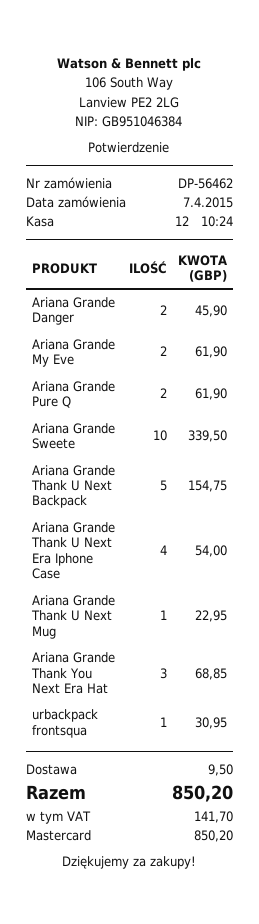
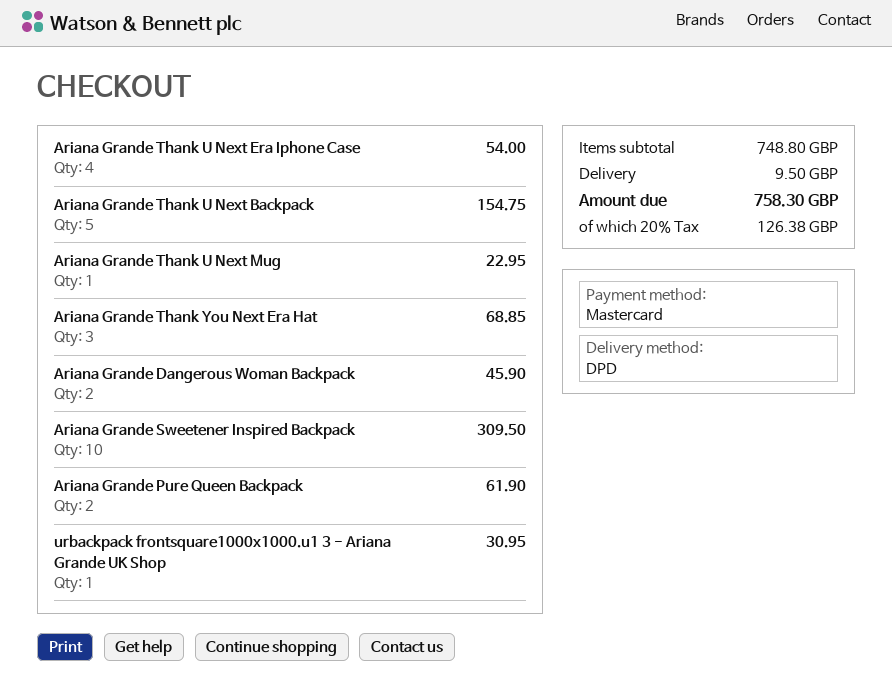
Ariana Grande My Eve: 2 for 61.90 -> none
Ariana Grande Sweete: 10 for 339.50 -> 10 for 309.50
tax: 141.70 -> 126.38
total: 850.20 -> 758.30

